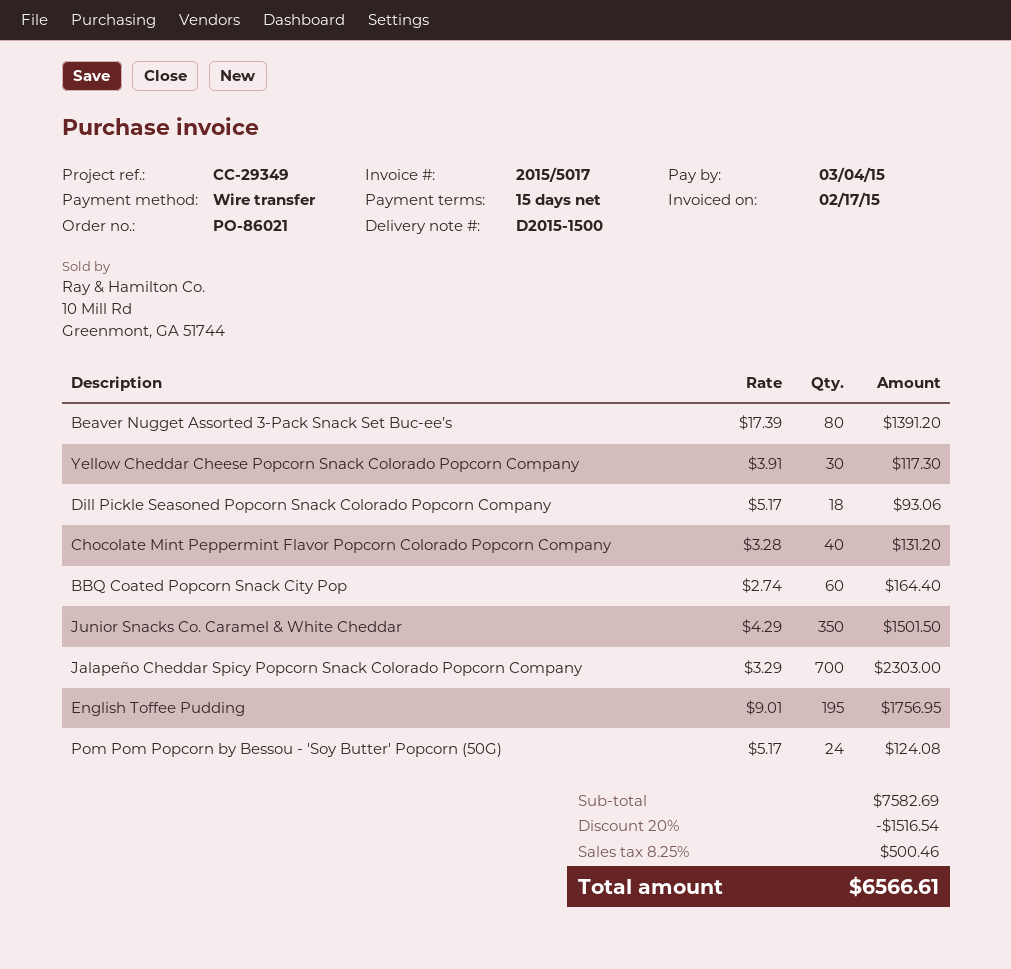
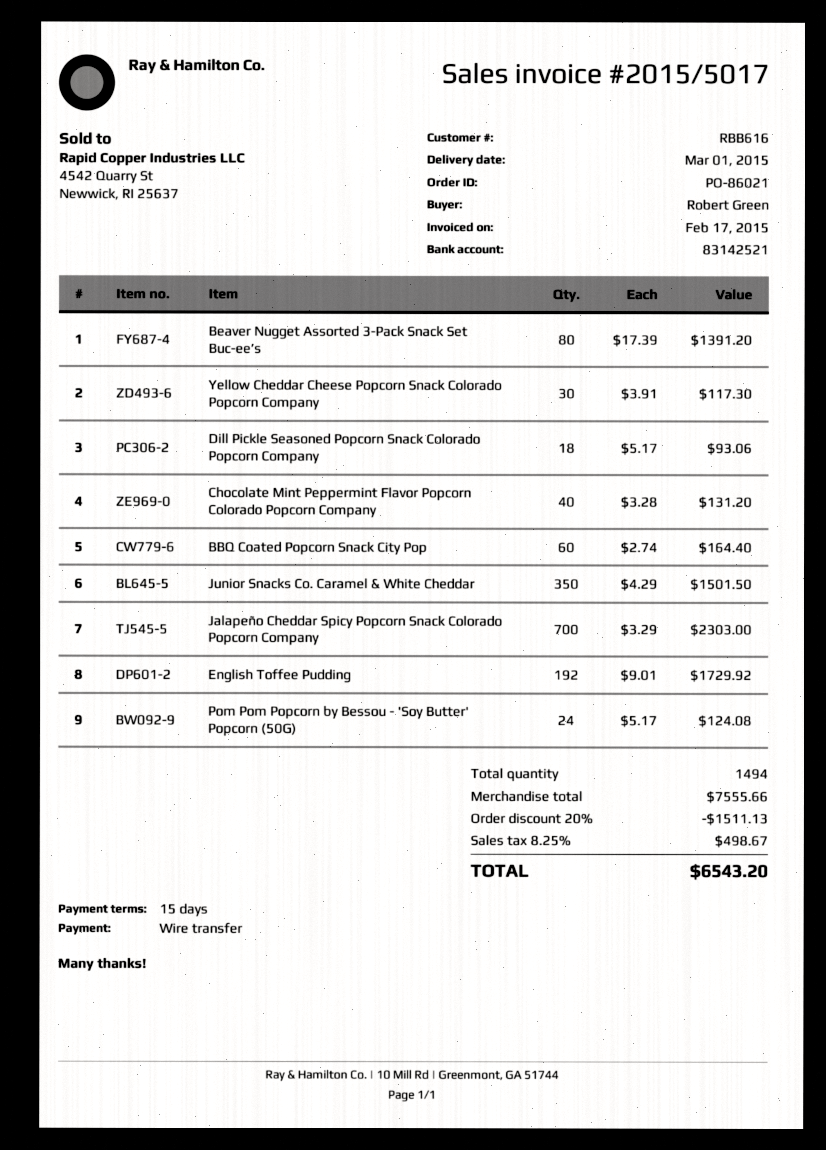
English Toffee Pudding: 195 x 9.01 = 1756.95 -> 192 x 9.01 = 1729.92
subtotal: 7582.69 -> 7555.66
discount: 20% = 1516.54 -> 20% = 1511.13
tax: 8.25% = 500.46 -> 8.25% = 498.67
total: 6566.61 -> 6543.20

